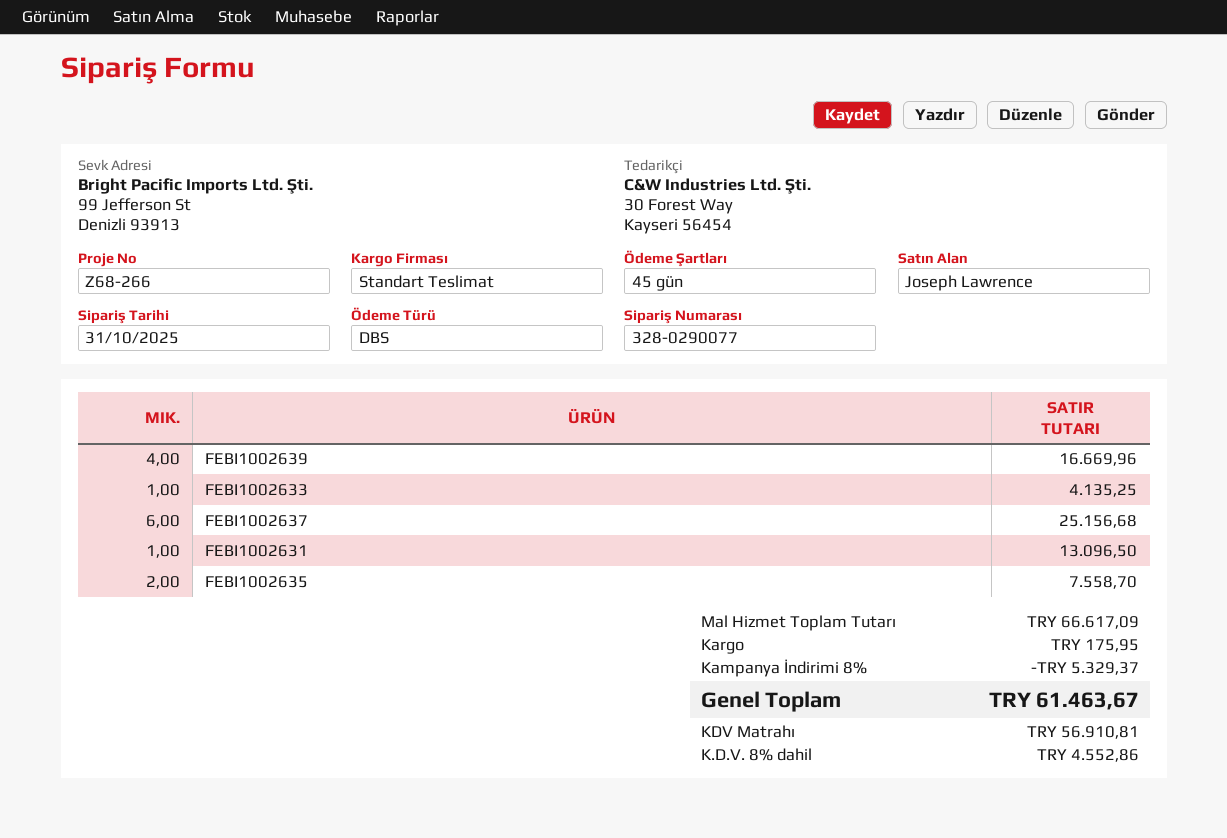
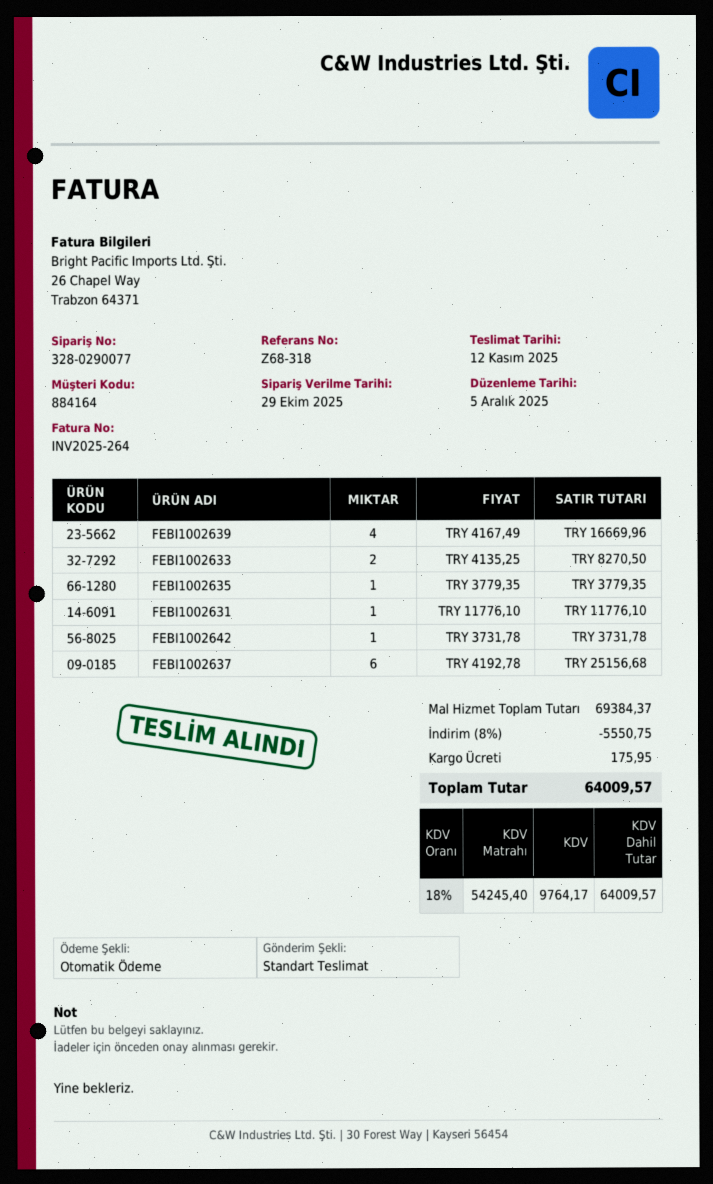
order date: 2025-10-31 -> 2025-10-29
reference: Z68-266 -> Z68-318
FEBI1002633: 1 for 4135.25 -> 2 for 8270.50
FEBI1002631: 1 for 13096.50 -> 1 for 11776.10
FEBI1002635: 2 for 7558.70 -> 1 for 3779.35
FEBI1002642: none -> 1 for 3731.78
subtotal: 66617.09 -> 69384.37
discount: 8% = 5329.37 -> 8% = 5550.75
net: 56910.81 -> 54245.40
tax: 8% = 4552.86 -> 18% = 9764.17
total: 61463.67 -> 64009.57

